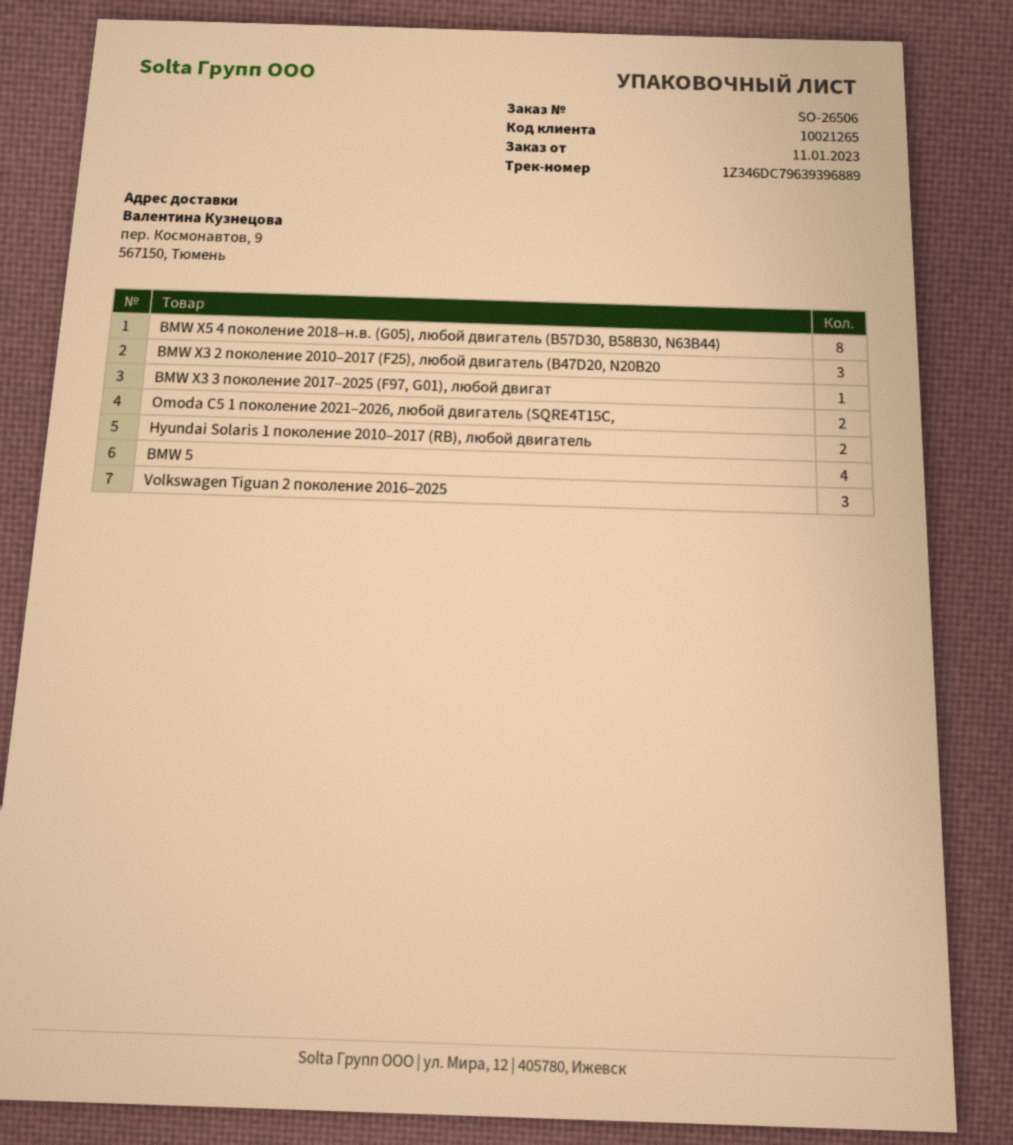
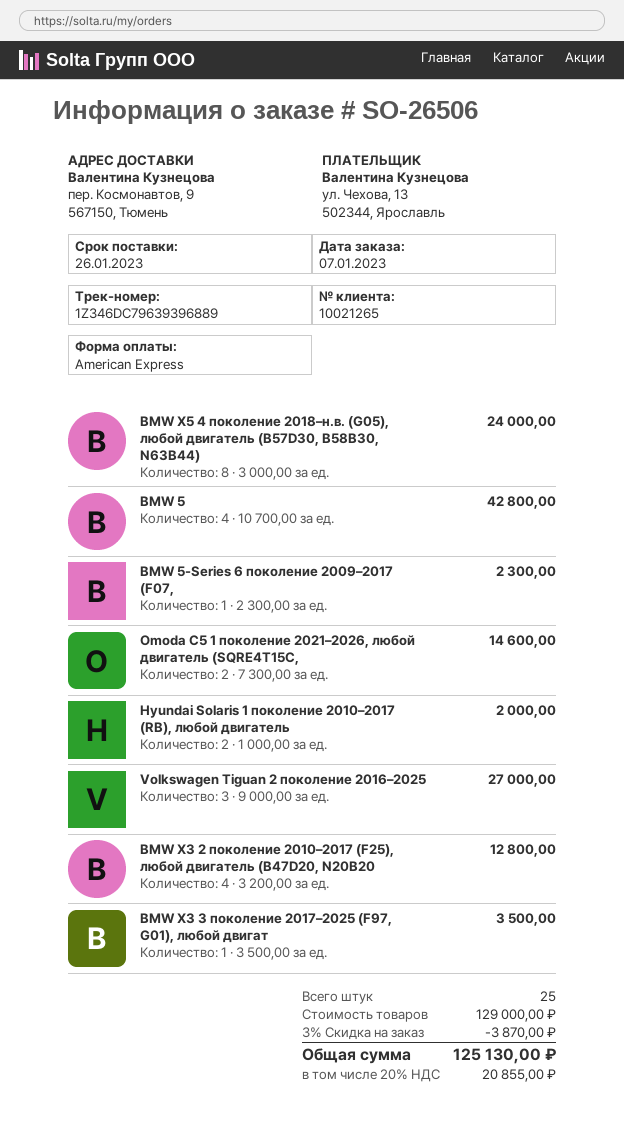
order date: 2023-01-11 -> 2023-01-07
BMW X3 2 поколение 2010–2017 (F25), любой двигатель (B47D20, N20B20: 3 -> 4
BMW 5-Series 6 поколение 2009–2017 (F07,: none -> 1

